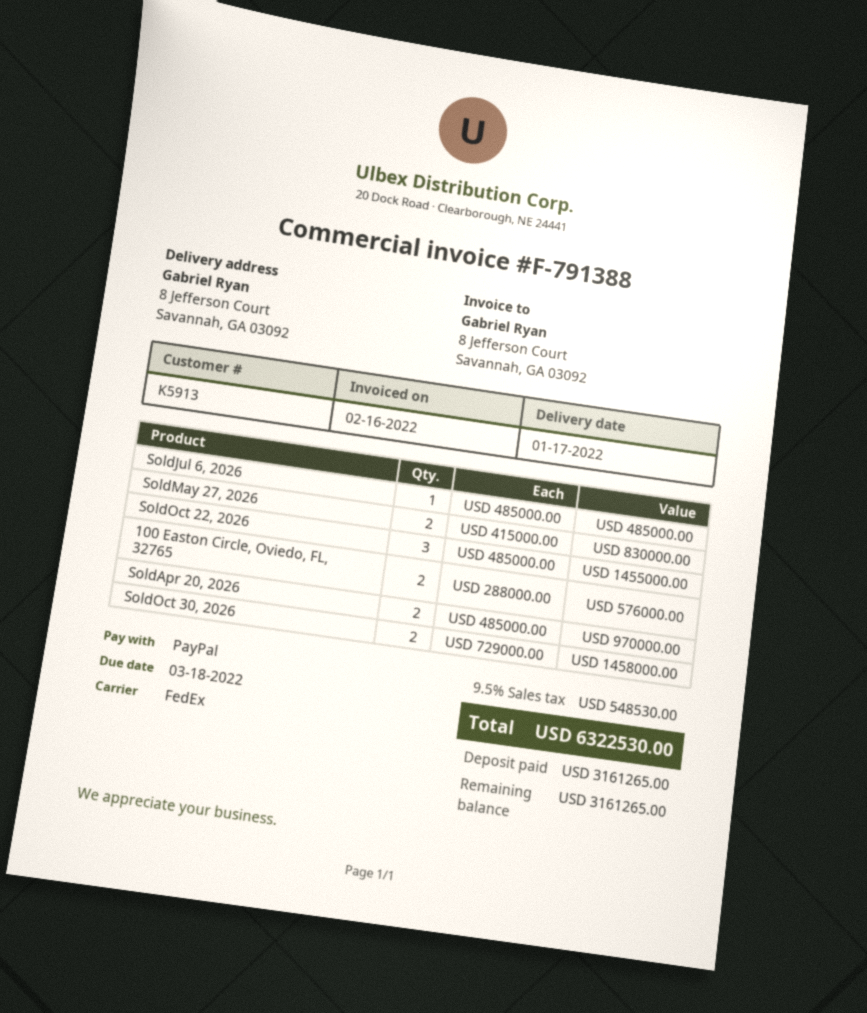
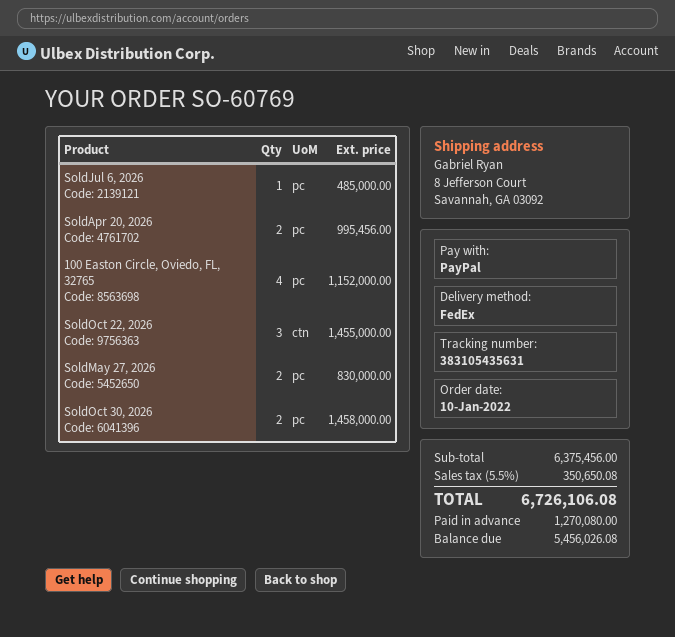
100 Easton Circle, Oviedo, FL, 32765: 2 for 576000.00 -> 4 for 1152000.00
SoldApr 20, 2026: 2 for 970000.00 -> 2 for 995456.00
tax: 9.5% = 548530.00 -> 5.5% = 350650.08
total: 6322530.00 -> 6726106.08
deposit: 3161265.00 -> 1270080.00
balance: 3161265.00 -> 5456026.08

